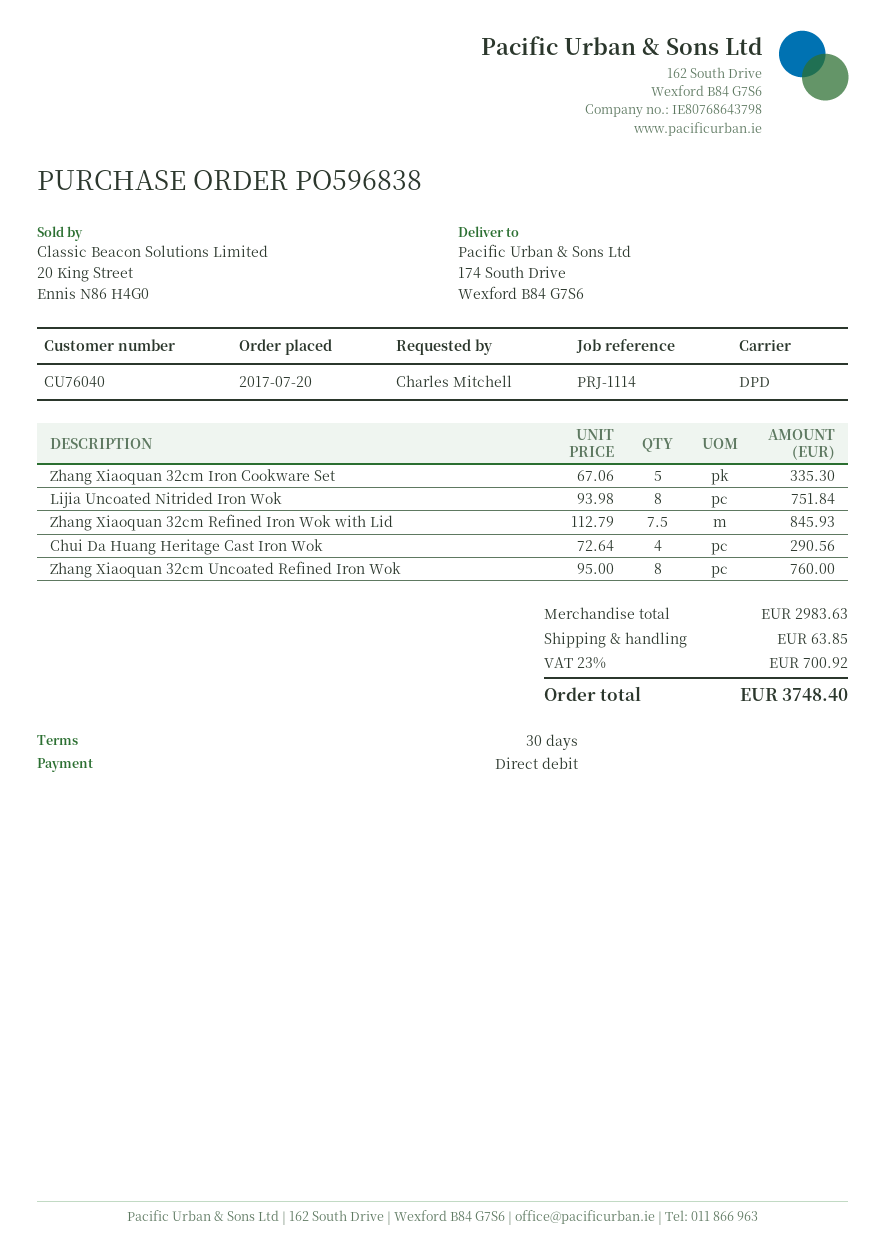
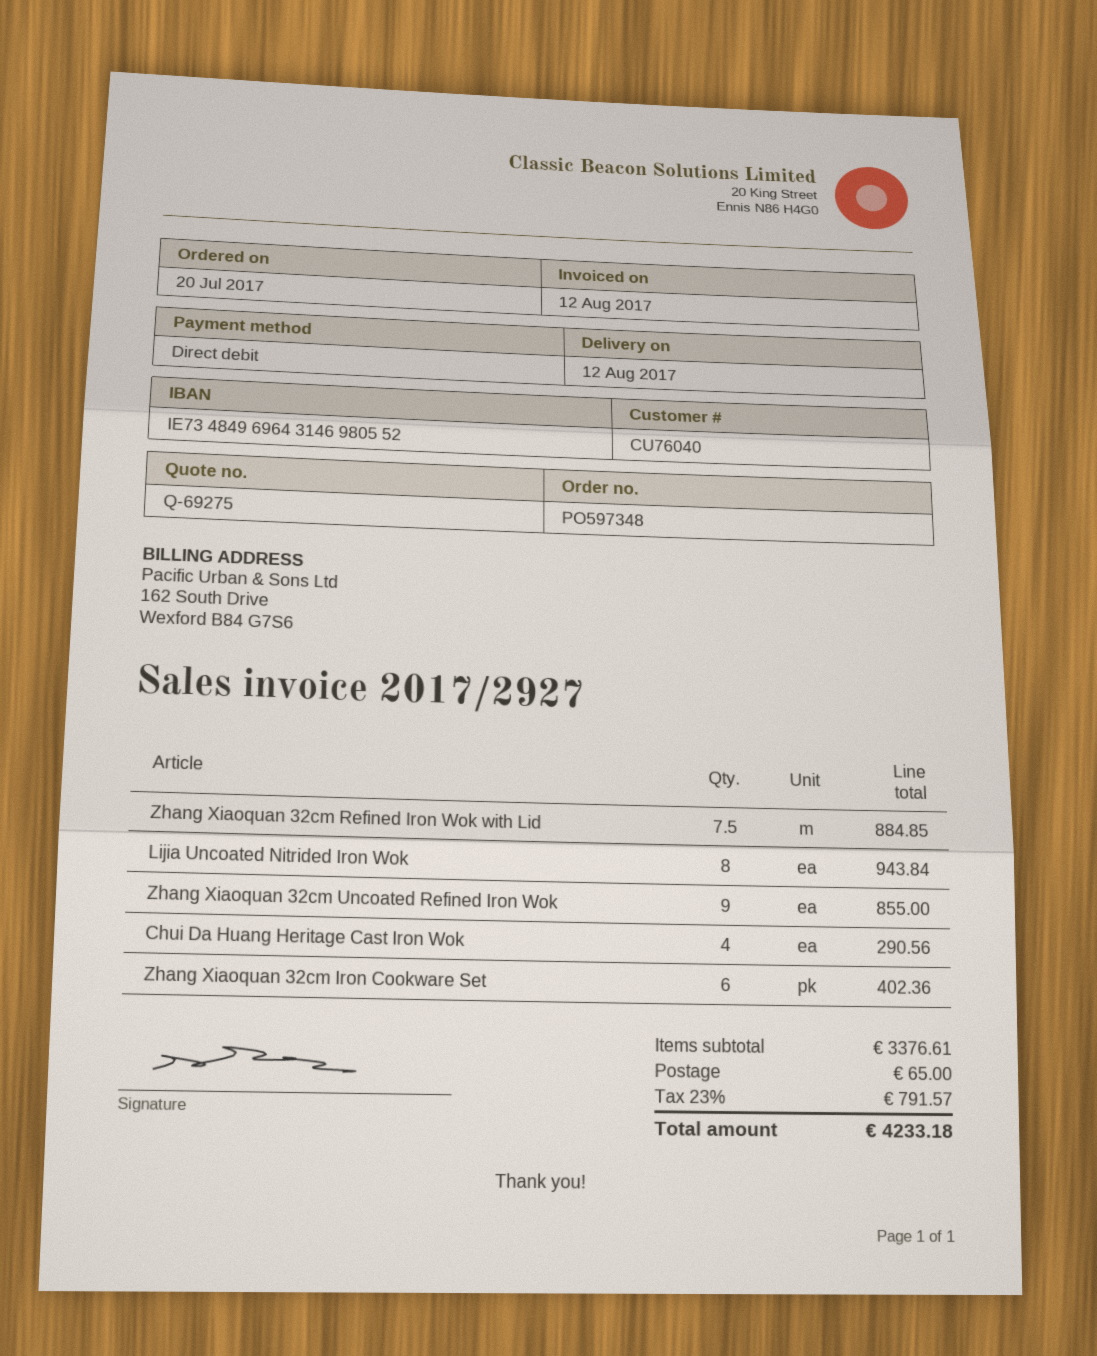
order number: PO596838 -> PO597348
Zhang Xiaoquan 32cm Iron Cookware Set: 5 for 335.30 -> 6 for 402.36
Lijia Uncoated Nitrided Iron Wok: 8 for 751.84 -> 8 for 943.84
Zhang Xiaoquan 32cm Refined Iron Wok with Lid: 7.5 for 845.93 -> 7.5 for 884.85
Zhang Xiaoquan 32cm Uncoated Refined Iron Wok: 8 for 760.00 -> 9 for 855.00
subtotal: 2983.63 -> 3376.61
shipping: 63.85 -> 65.00
tax: 23% = 700.92 -> 23% = 791.57
total: 3748.40 -> 4233.18

